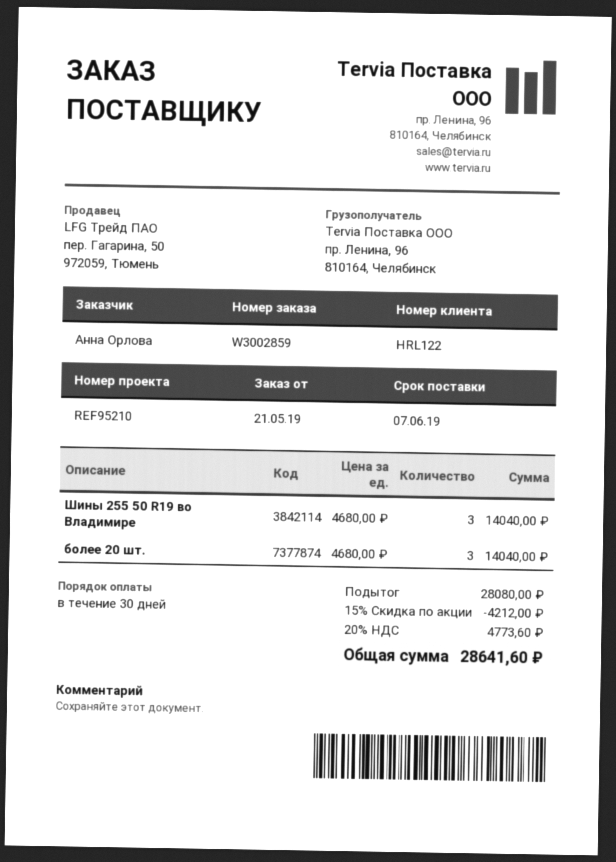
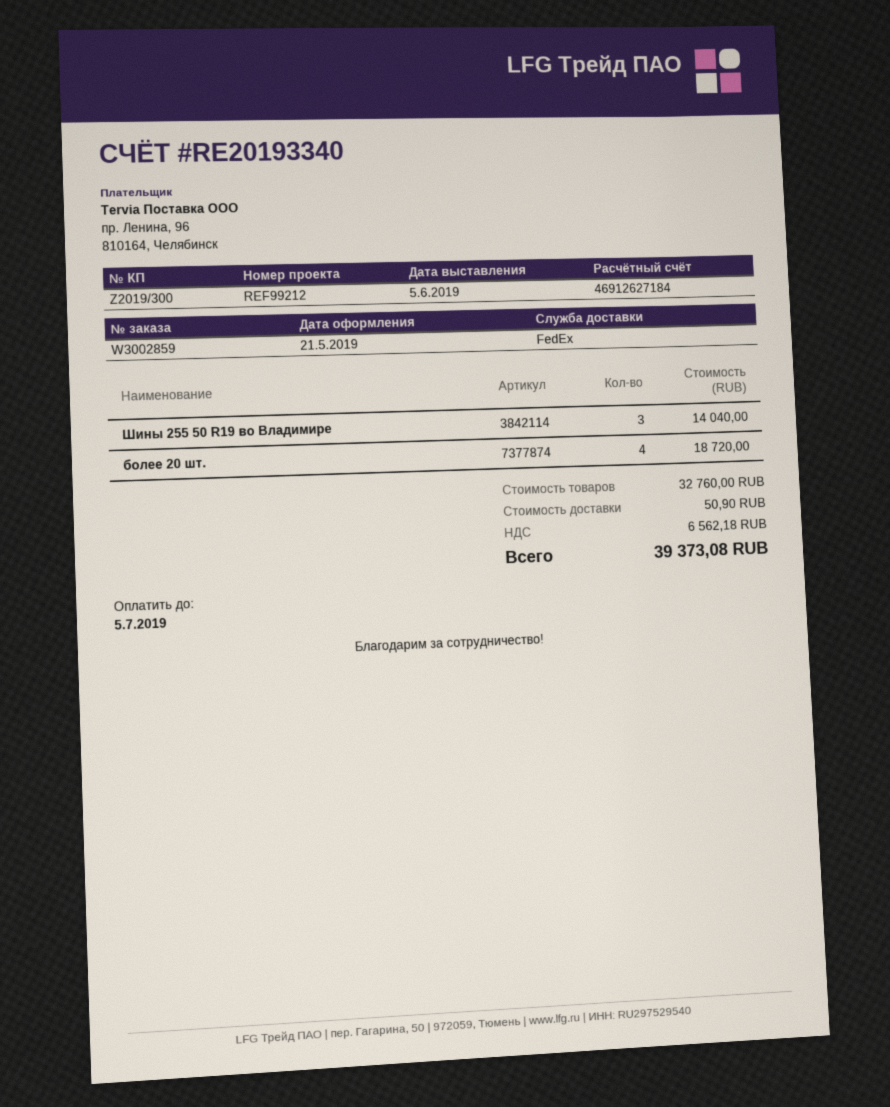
reference: REF95210 -> REF99212
более 20 шт.: 3 for 14040.00 -> 4 for 18720.00
subtotal: 28080.00 -> 32760.00
discount: 15% = 4212.00 -> none
shipping: none -> 50.90
tax: 4773.60 -> 6562.18
total: 28641.60 -> 39373.08

